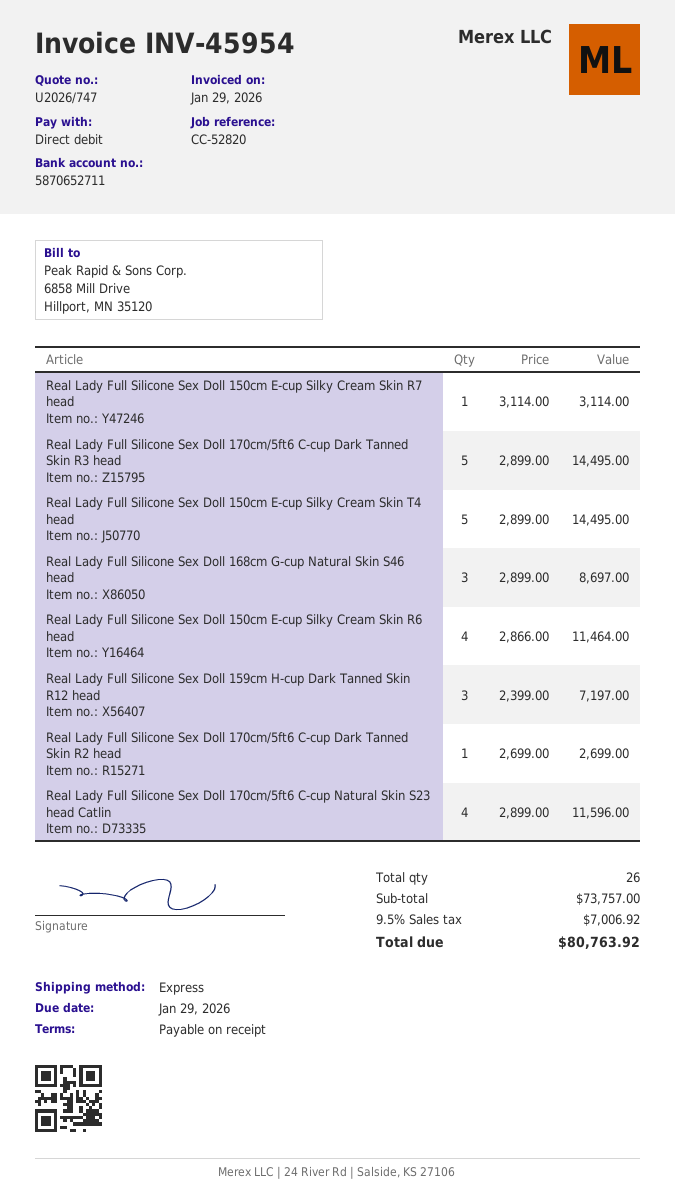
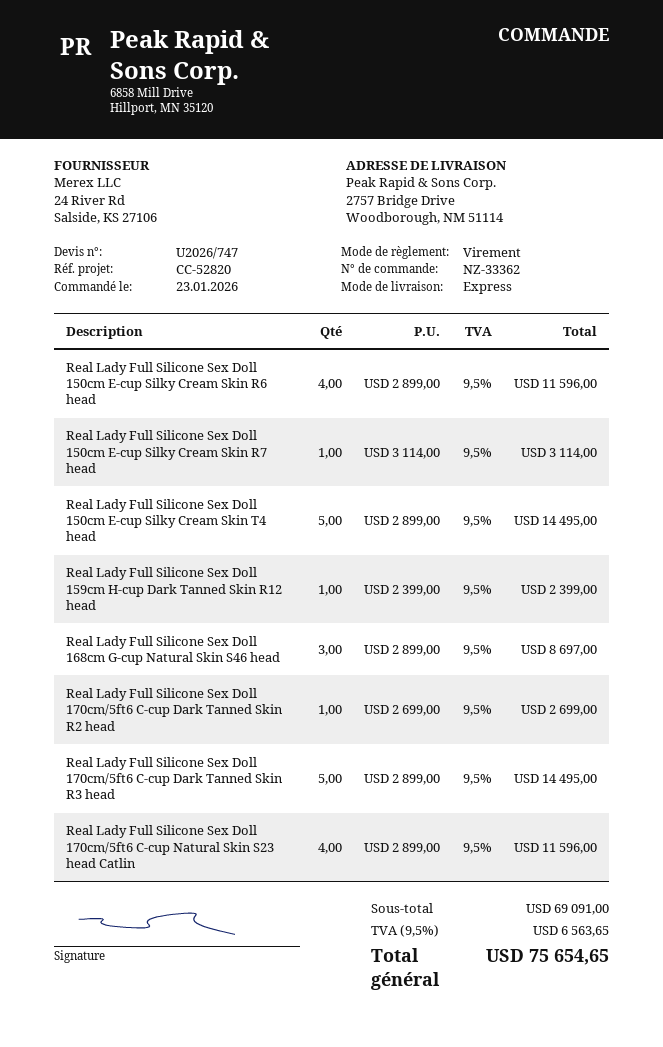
payment method: direct debit -> bank transfer
Real Lady Full Silicone Sex Doll 150cm E-cup Silky Cream Skin R6 head: 4 x 2866.00 = 11464.00 -> 4 x 2899.00 = 11596.00
Real Lady Full Silicone Sex Doll 159cm H-cup Dark Tanned Skin R12 head: 3 x 2399.00 = 7197.00 -> 1 x 2399.00 = 2399.00
subtotal: 73757.00 -> 69091.00
tax: 9.5% = 7006.92 -> 9.5% = 6563.65
total: 80763.92 -> 75654.65

